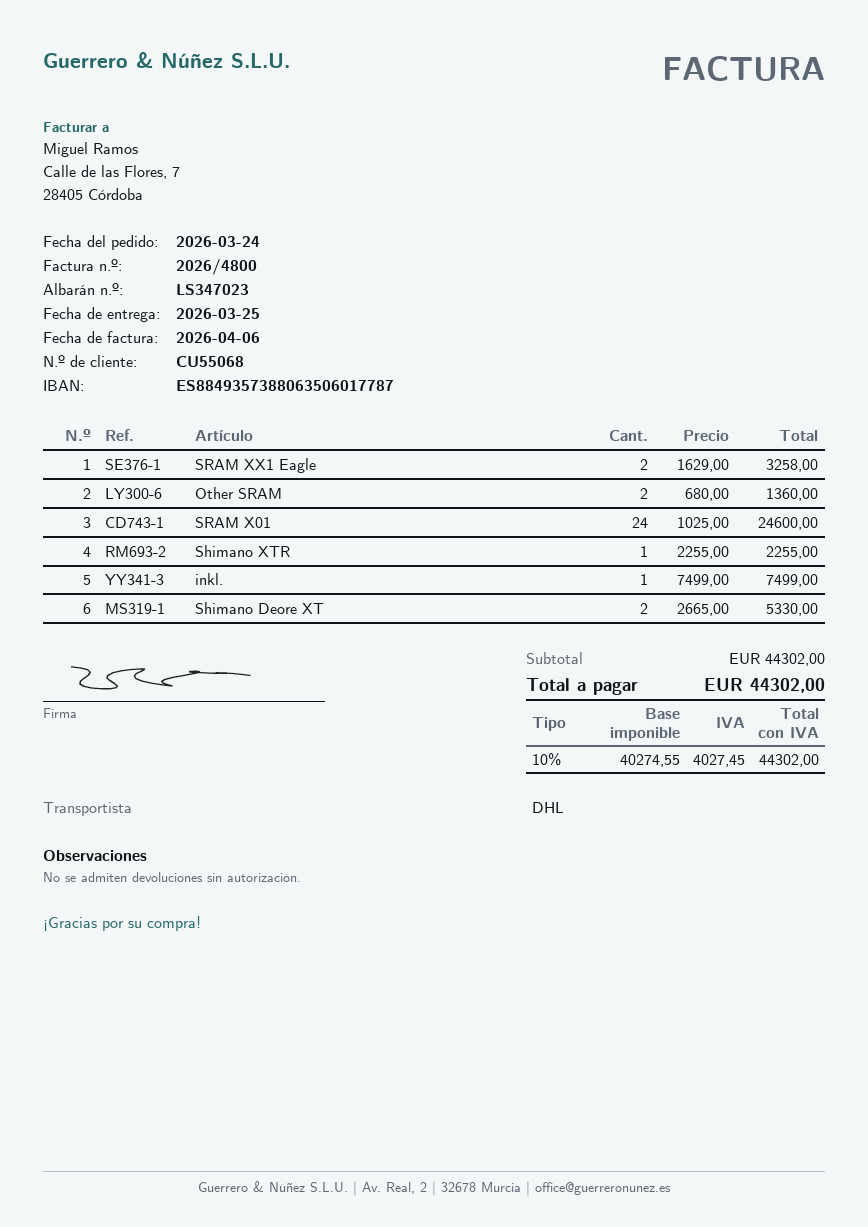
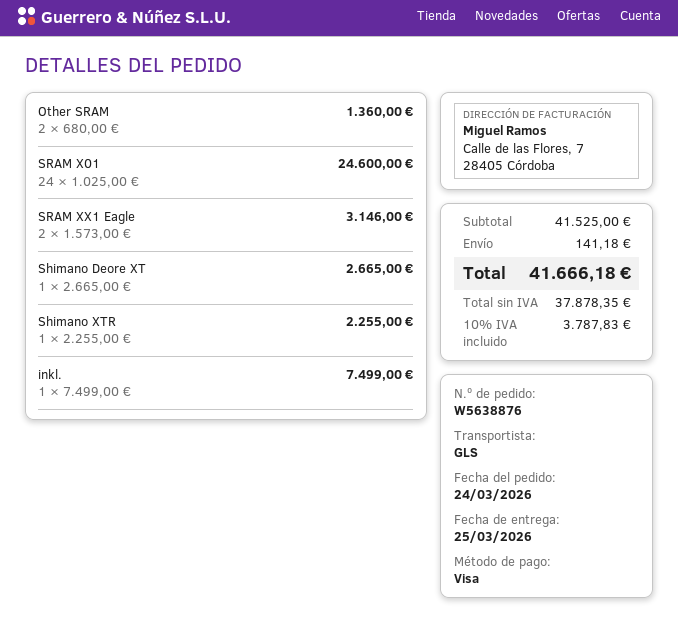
shipping method: DHL -> GLS
SRAM XX1 Eagle: 2 x 1629.00 = 3258.00 -> 2 x 1573.00 = 3146.00
Shimano Deore XT: 2 x 2665.00 = 5330.00 -> 1 x 2665.00 = 2665.00
subtotal: 44302.00 -> 41525.00
shipping: none -> 141.18
net: 40274.55 -> 37878.35
tax: 10% = 4027.45 -> 10% = 3787.83
total: 44302.00 -> 41666.18

